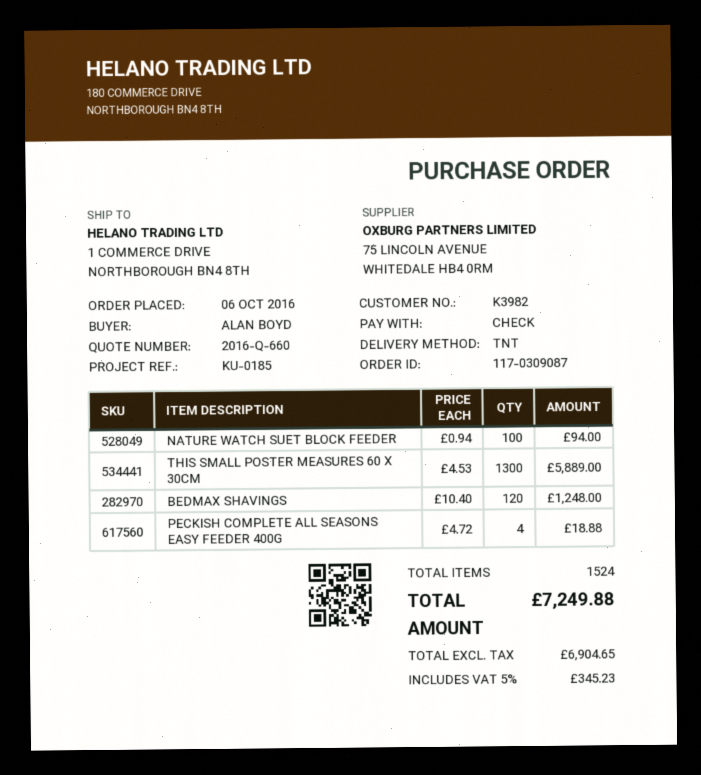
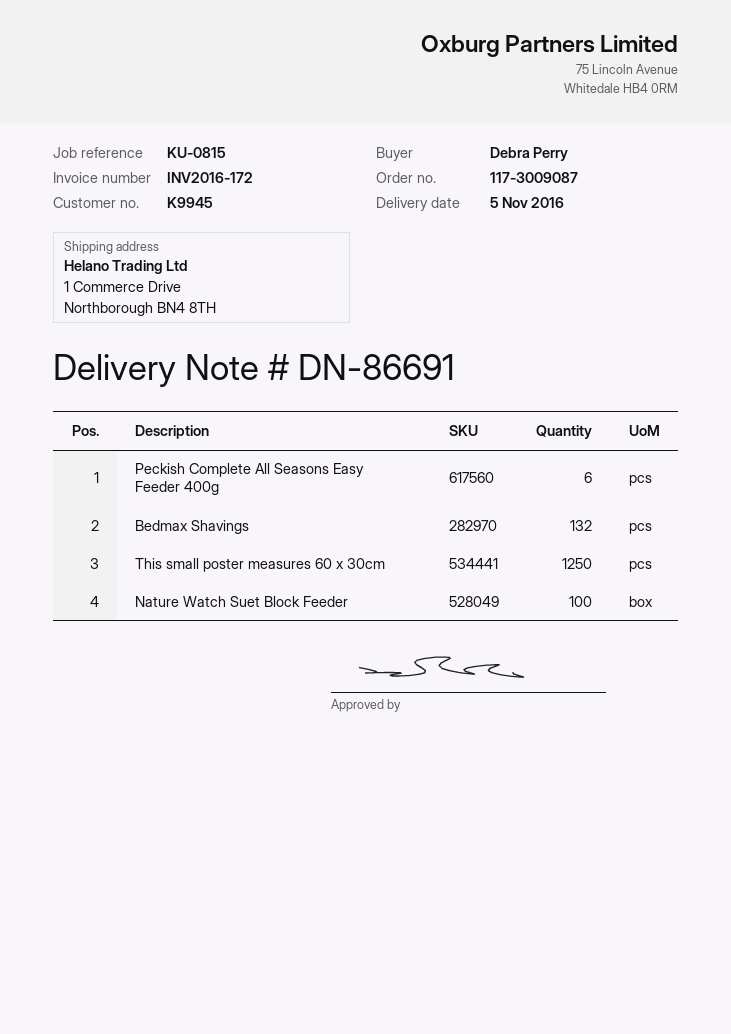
order number: 117-0309087 -> 117-3009087
customer number: K3982 -> K9945
reference: KU-0185 -> KU-0815
ordered by: ALAN BOYD -> Debra Perry
THIS SMALL POSTER MEASURES 60 X 30CM: 1300 -> 1250
BEDMAX SHAVINGS: 120 -> 132
PECKISH COMPLETE ALL SEASONS EASY FEEDER 400G: 4 -> 6

